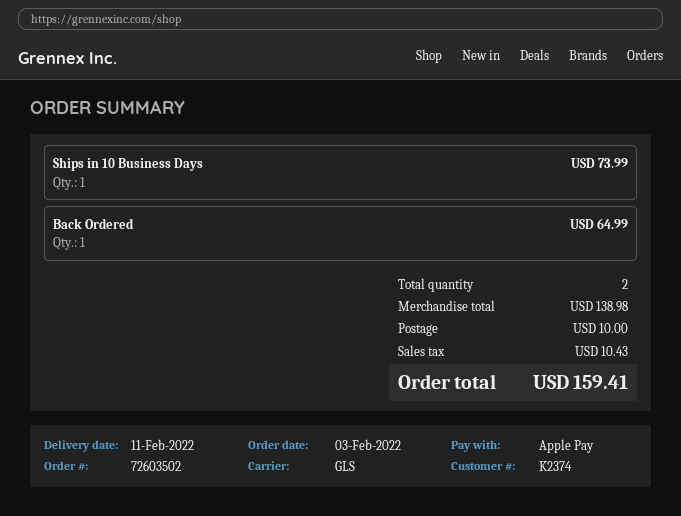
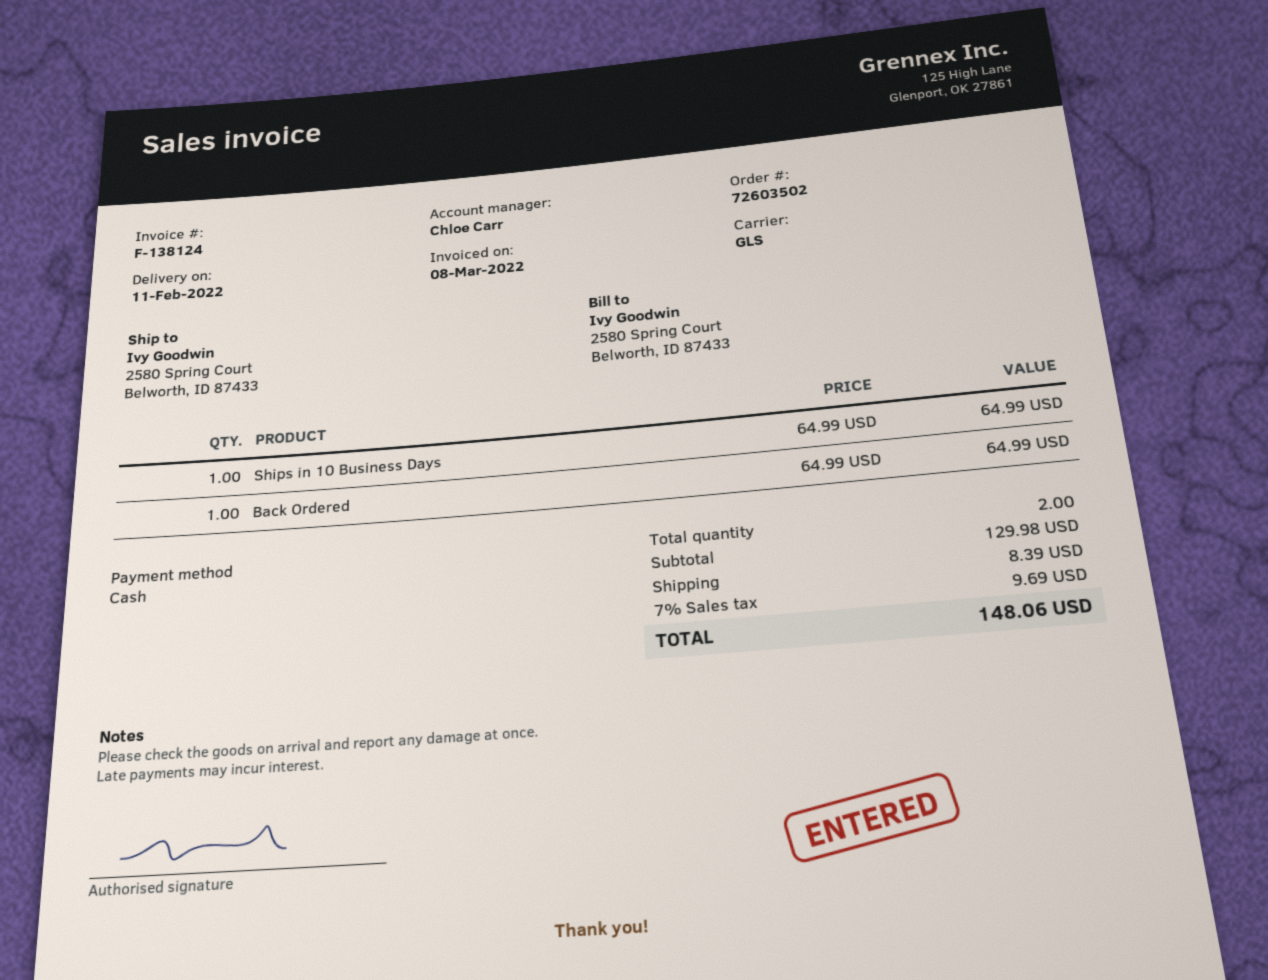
payment method: Apple Pay -> cash
Ships in 10 Business Days: 1 for 73.99 -> 1 for 64.99
subtotal: 138.98 -> 129.98
shipping: 10.00 -> 8.39
tax: 10.43 -> 9.69
total: 159.41 -> 148.06

